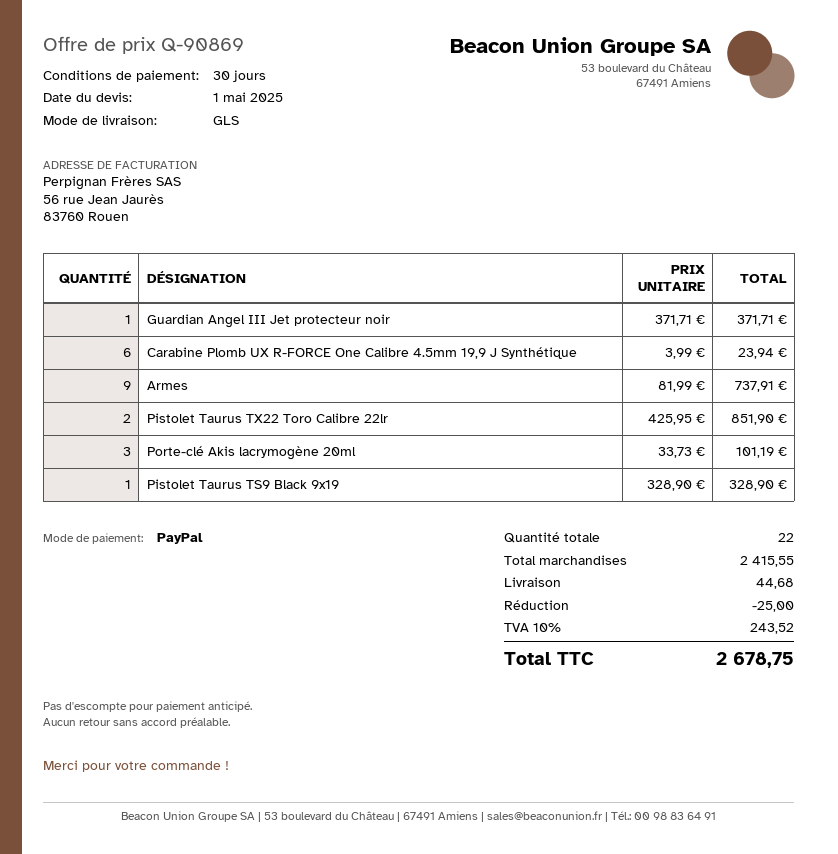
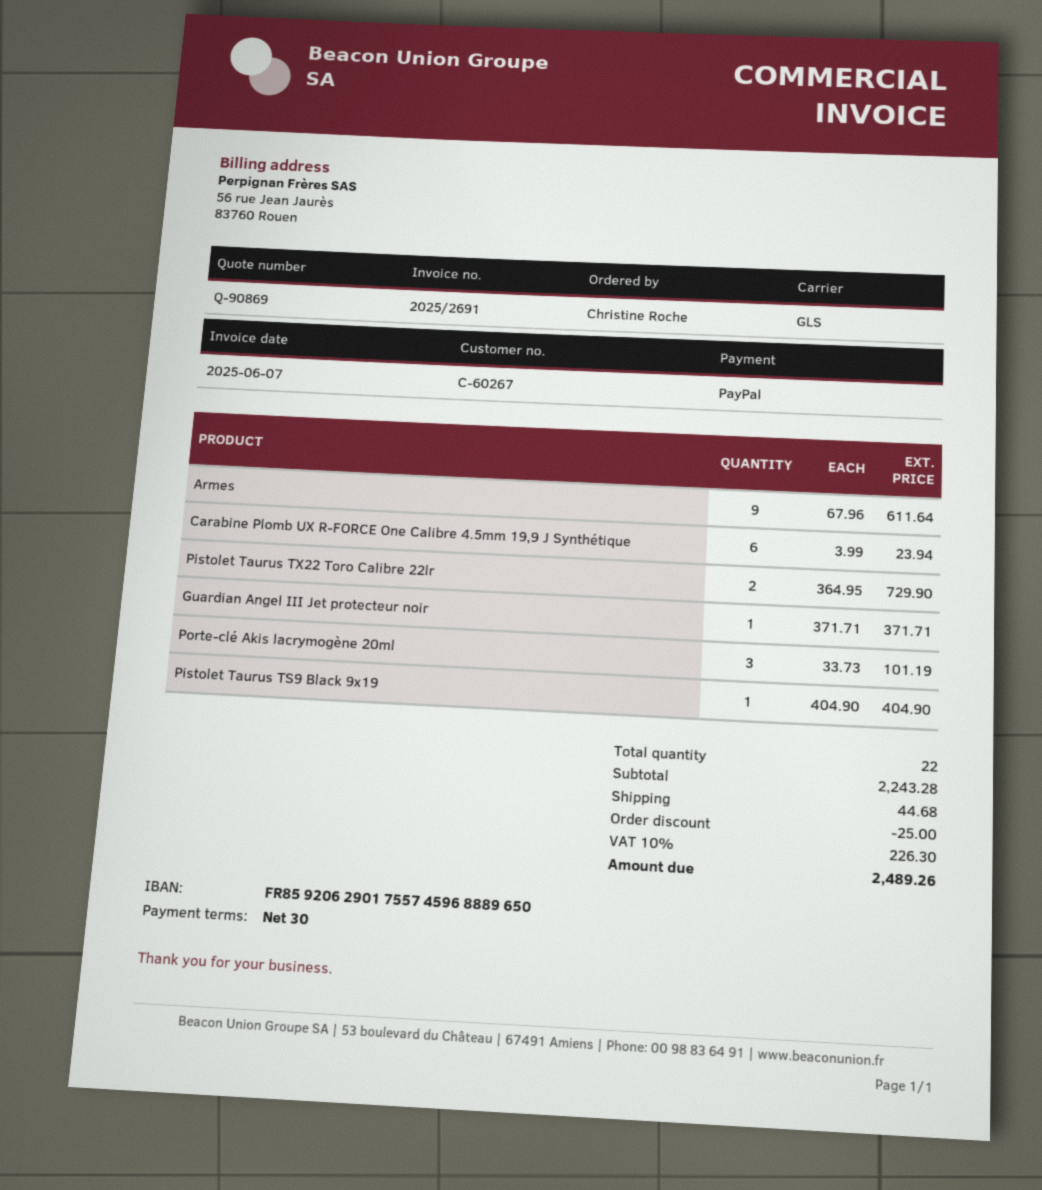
Armes: 9 x 81.99 = 737.91 -> 9 x 67.96 = 611.64
Pistolet Taurus TX22 Toro Calibre 22lr: 2 x 425.95 = 851.90 -> 2 x 364.95 = 729.90
Pistolet Taurus TS9 Black 9x19: 1 x 328.90 = 328.90 -> 1 x 404.90 = 404.90
subtotal: 2415.55 -> 2243.28
tax: 10% = 243.52 -> 10% = 226.30
total: 2678.75 -> 2489.26

